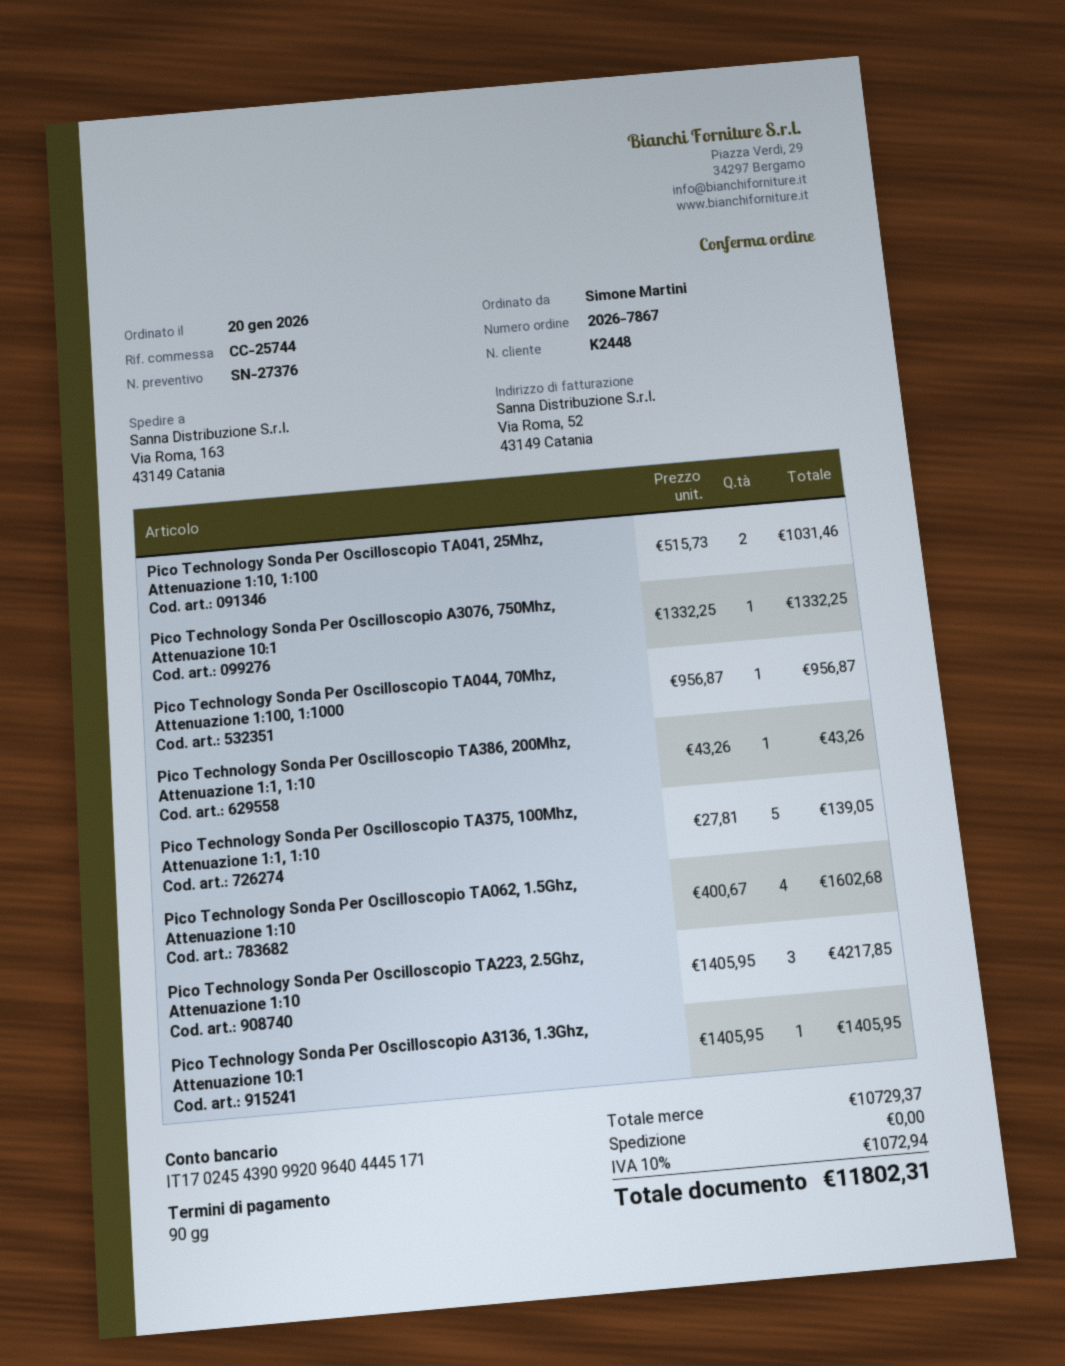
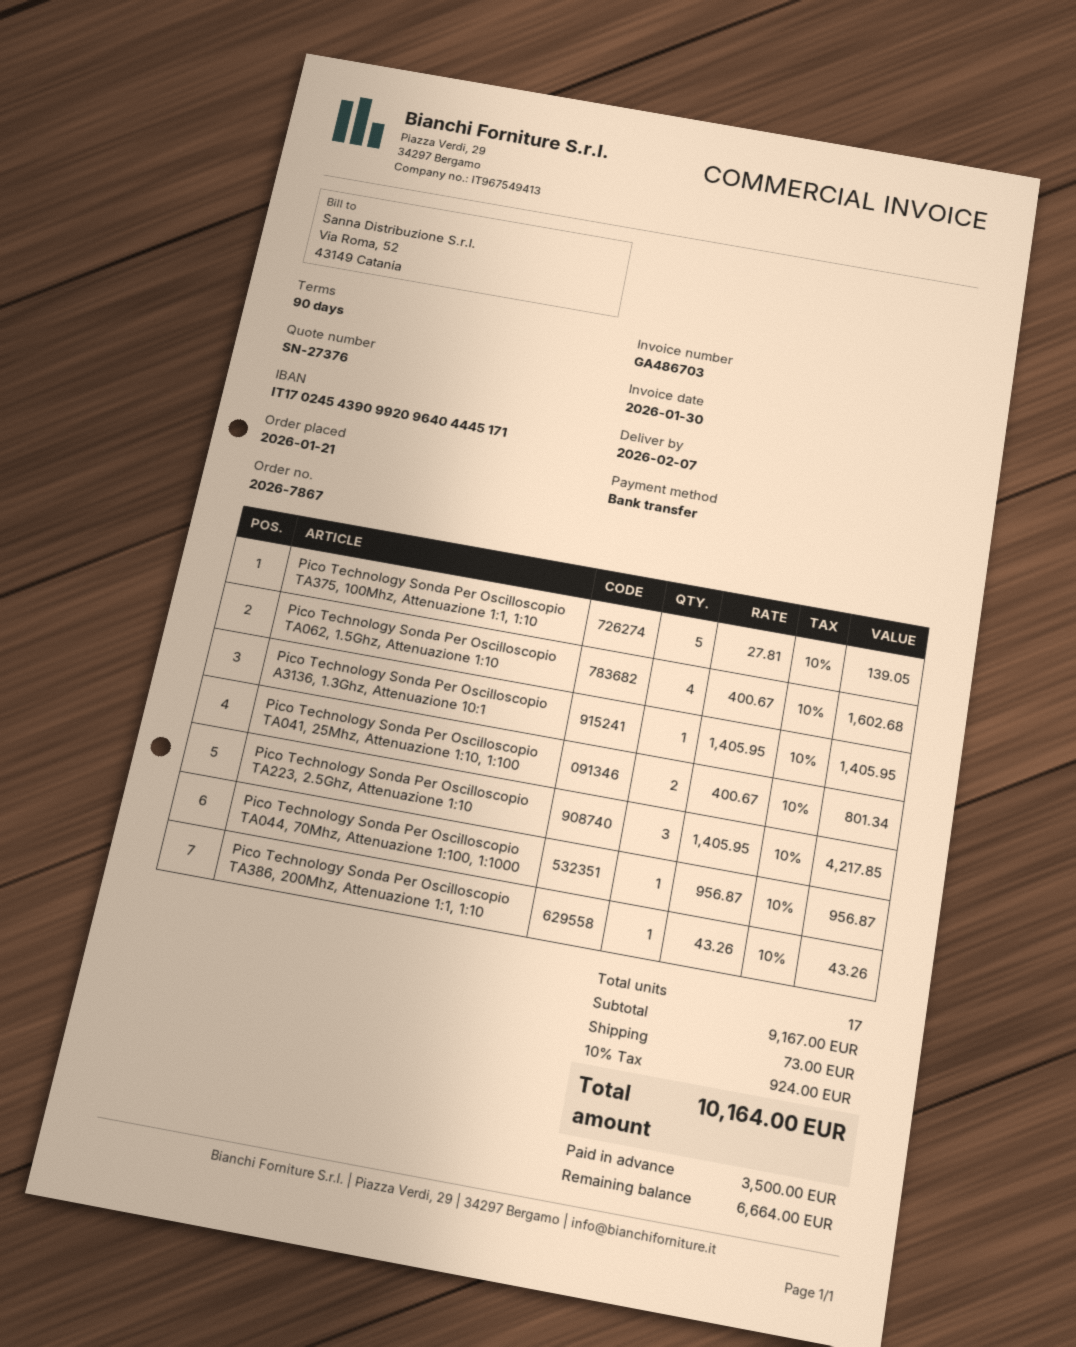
order date: 2026-01-20 -> 2026-01-21
Pico Technology Sonda Per Oscilloscopio TA041, 25Mhz, Attenuazione 1:10, 1:100: 2 x 515.73 = 1031.46 -> 2 x 400.67 = 801.34
Pico Technology Sonda Per Oscilloscopio A3076, 750Mhz, Attenuazione 10:1: 1 x 1332.25 = 1332.25 -> none
subtotal: 10729.37 -> 9167.00
shipping: 0.00 -> 73.00
tax: 10% = 1072.94 -> 10% = 924.00
total: 11802.31 -> 10164.00

